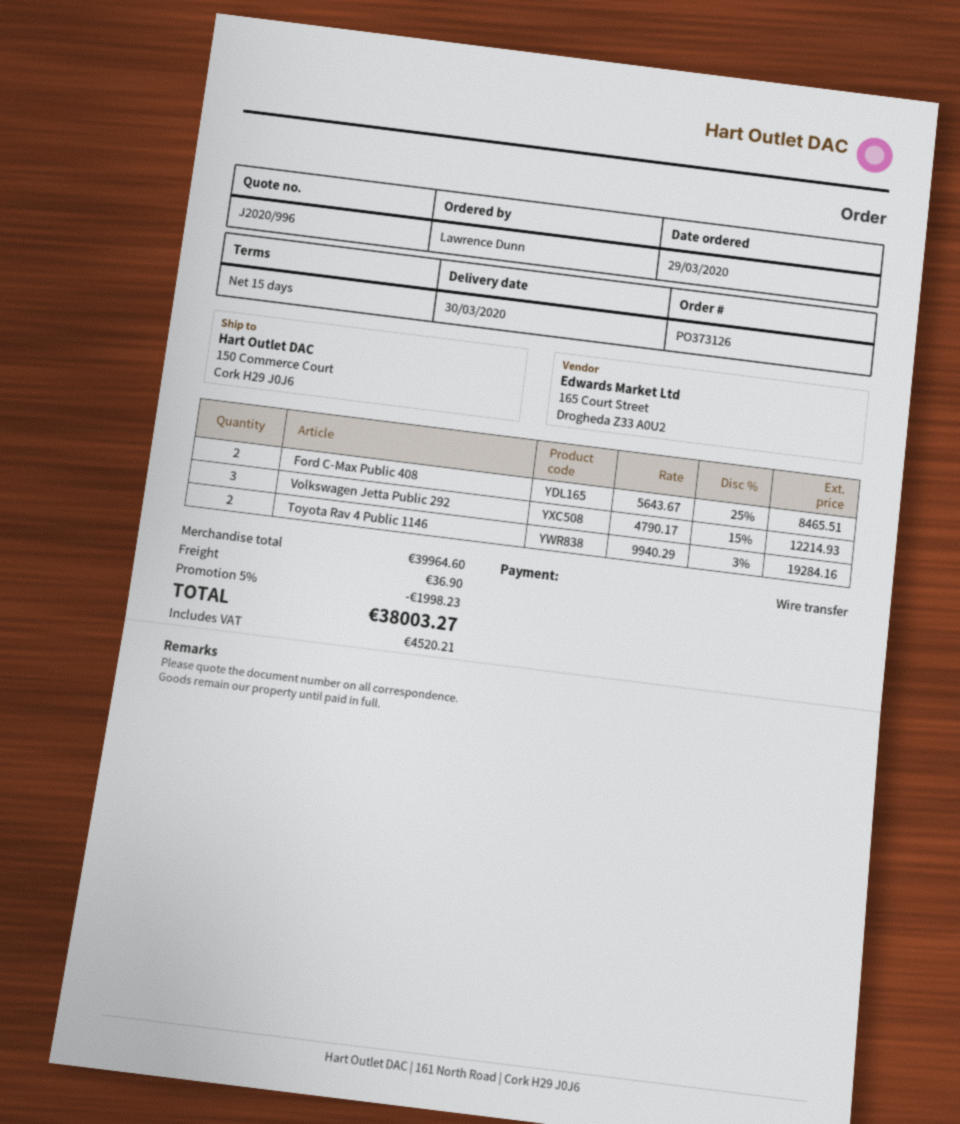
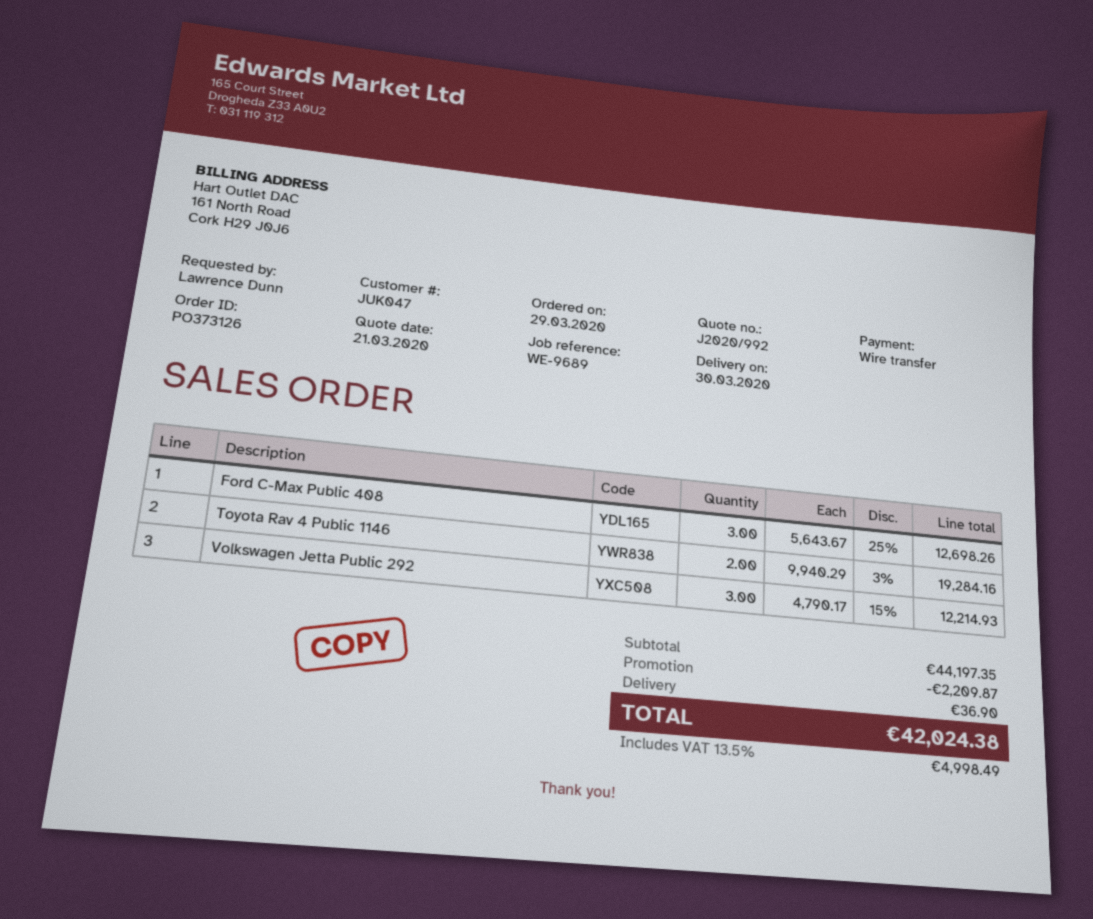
quote number: J2020/996 -> J2020/992
Ford C-Max Public 408: 2 x 5643.67 - 25% = 8465.51 -> 3 x 5643.67 - 25% = 12698.26
subtotal: 39964.60 -> 44197.35
discount: 1998.23 -> 2209.87
tax: 4520.21 -> 4998.49
total: 38003.27 -> 42024.38

